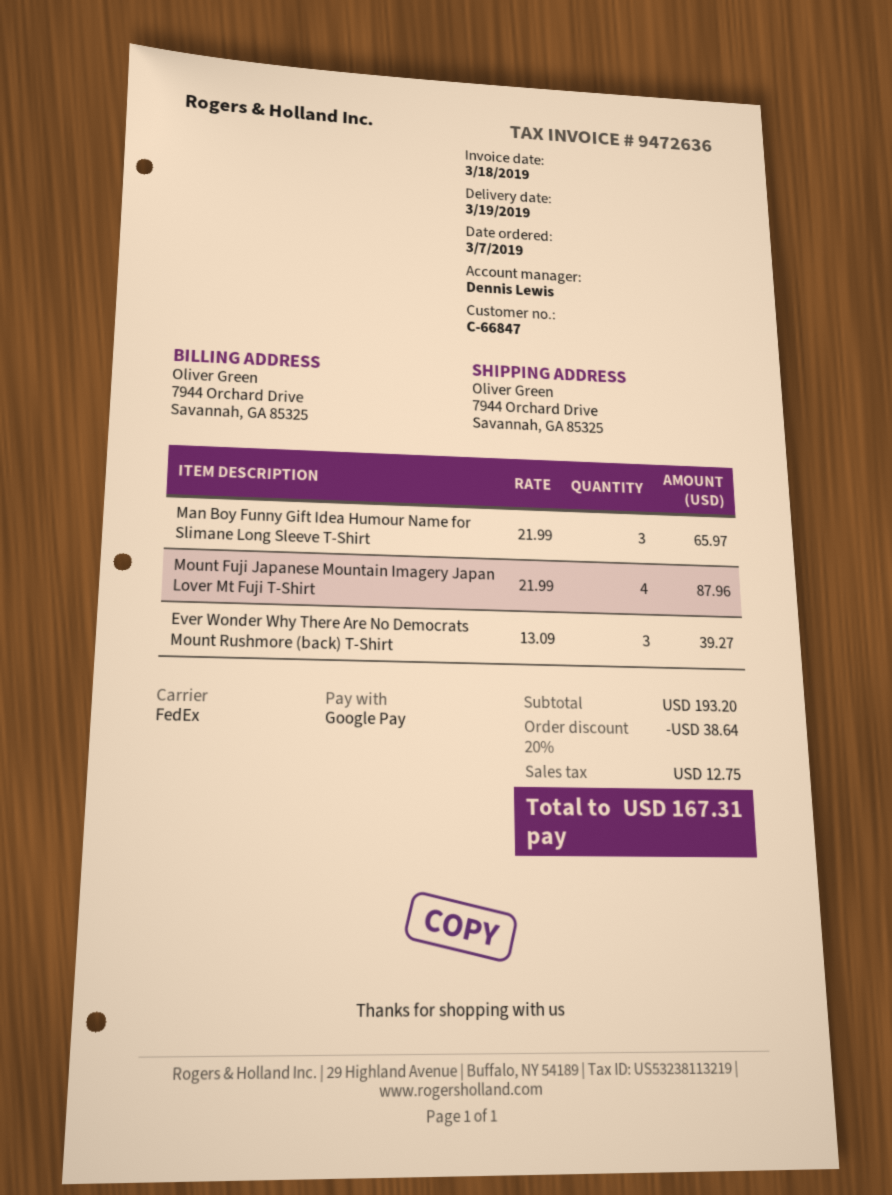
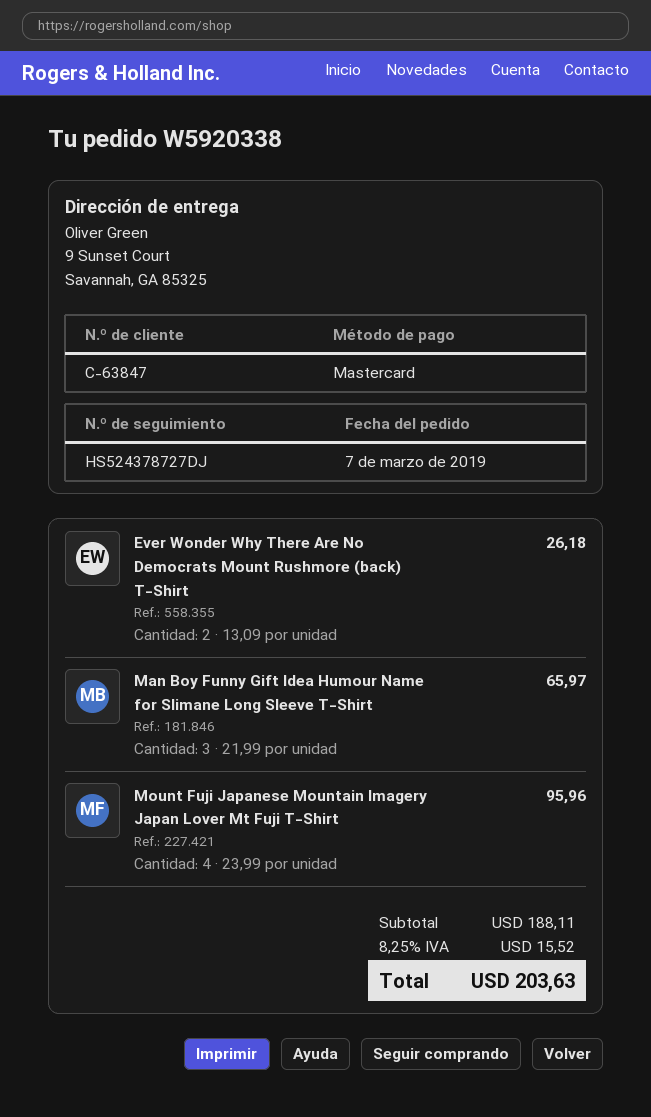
customer number: C-66847 -> C-63847
payment method: Google Pay -> Mastercard
ship to: 7944 Orchard Drive, Savannah, GA 85325 -> 9 Sunset Court, Savannah, GA 85325
Mount Fuji Japanese Mountain Imagery Japan Lover Mt Fuji T-Shirt: 4 x 21.99 = 87.96 -> 4 x 23.99 = 95.96
Ever Wonder Why There Are No Democrats Mount Rushmore (back) T-Shirt: 3 x 13.09 = 39.27 -> 2 x 13.09 = 26.18
subtotal: 193.20 -> 188.11
discount: 20% = 38.64 -> none
tax: 12.75 -> 15.52
total: 167.31 -> 203.63

